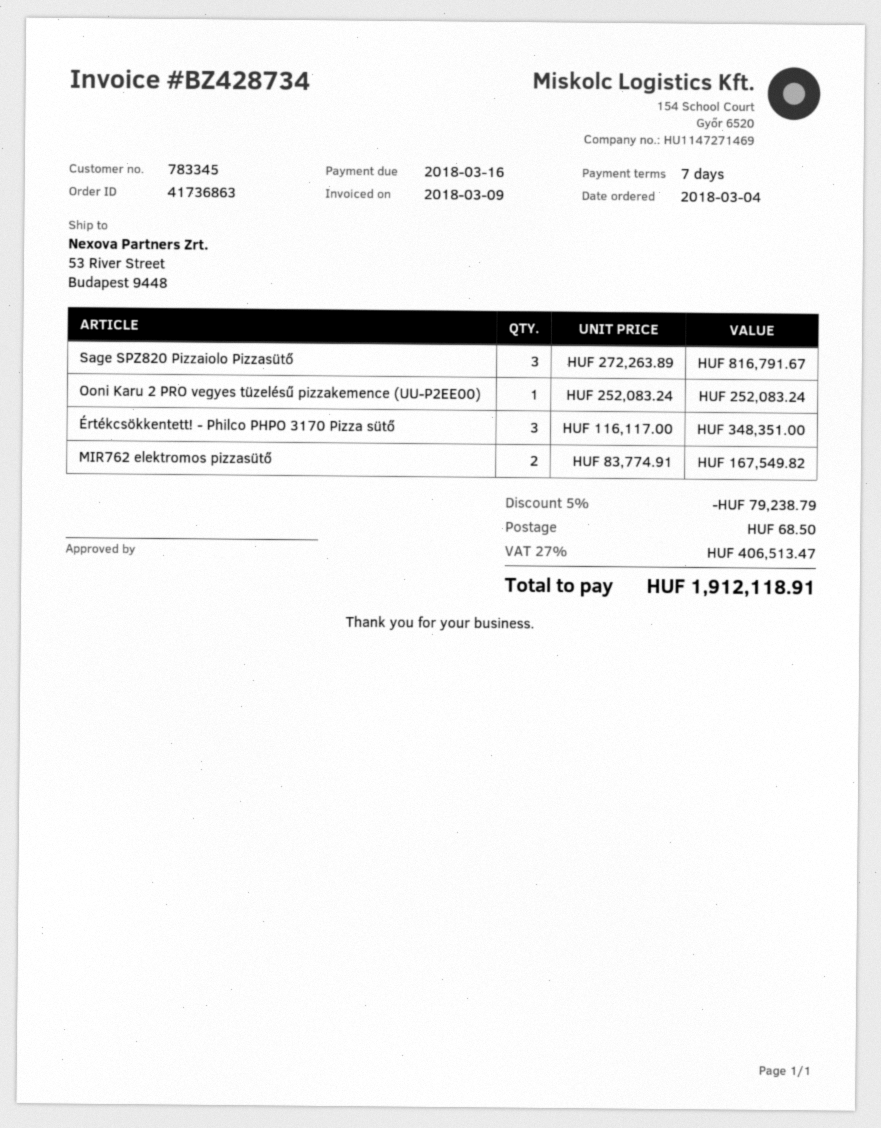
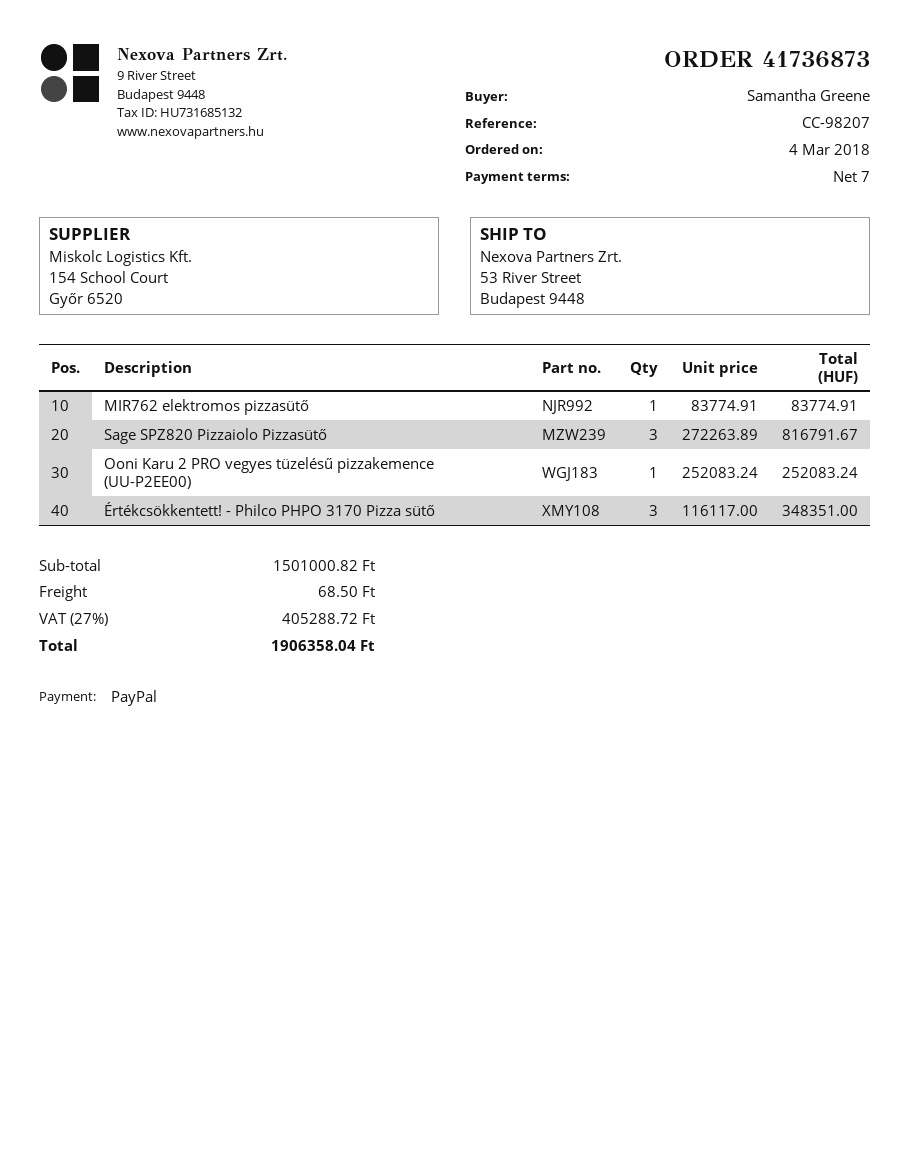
order number: 41736863 -> 41736873
MIR762 elektromos pizzasütő: 2 x 83774.91 = 167549.82 -> 1 x 83774.91 = 83774.91
discount: 5% = 79238.79 -> none
tax: 27% = 406513.47 -> 27% = 405288.72
total: 1912118.91 -> 1906358.04

